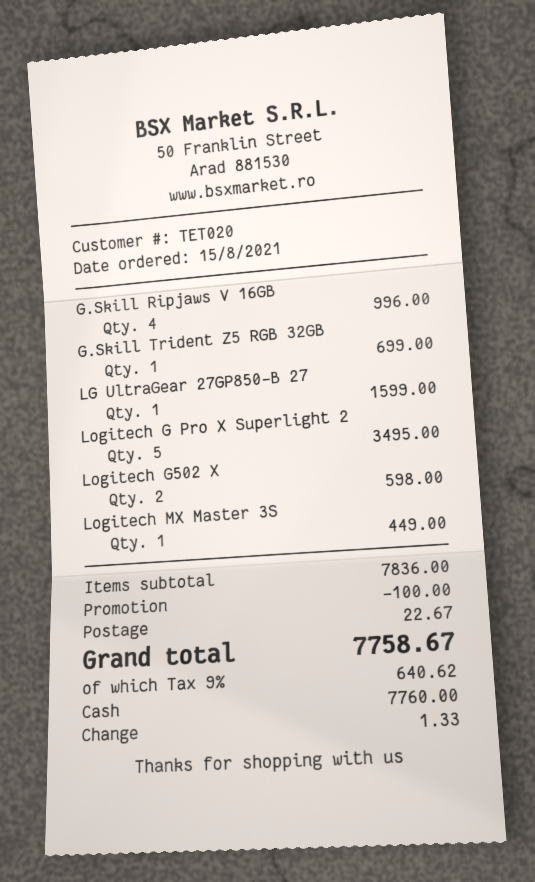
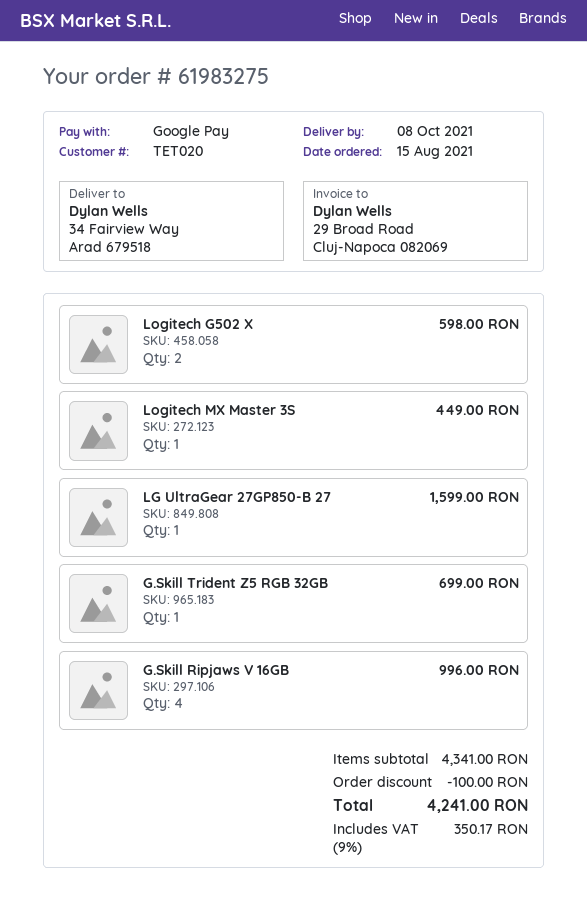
payment method: cash -> Google Pay
Logitech G Pro X Superlight 2: 5 for 3495.00 -> none
subtotal: 7836.00 -> 4341.00
shipping: 22.67 -> none
tax: 9% = 640.62 -> 9% = 350.17
total: 7758.67 -> 4241.00

